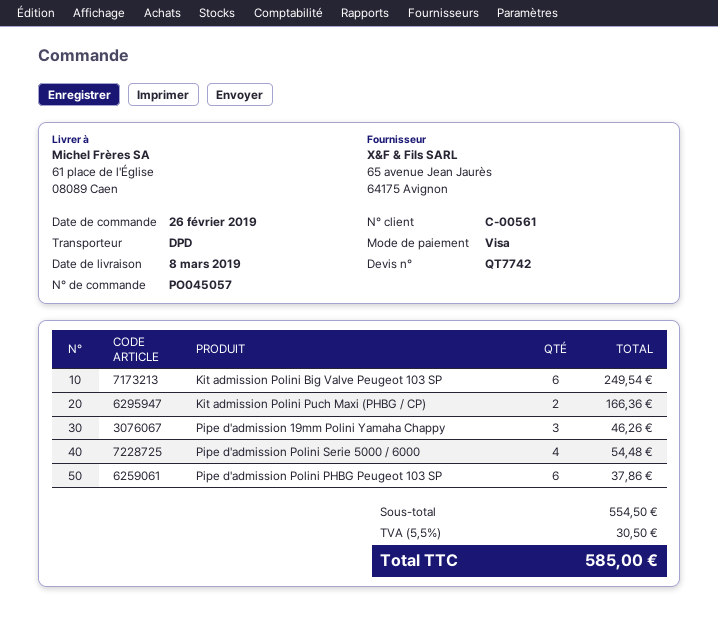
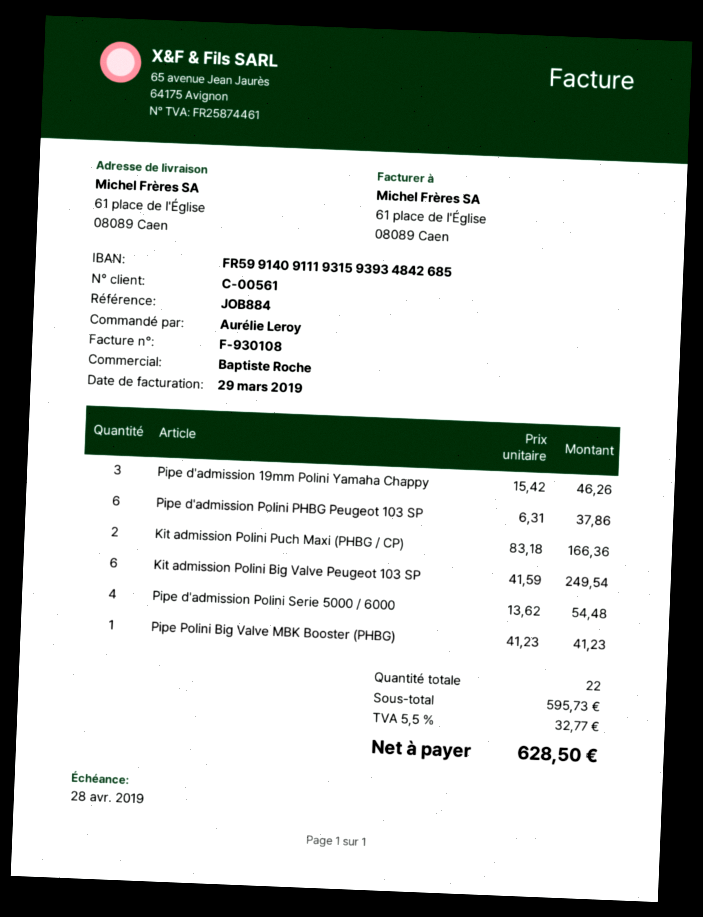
Pipe Polini Big Valve MBK Booster (PHBG): none -> 1 for 41.23
subtotal: 554.50 -> 595.73
tax: 5.5% = 30.50 -> 5.5% = 32.77
total: 585.00 -> 628.50

